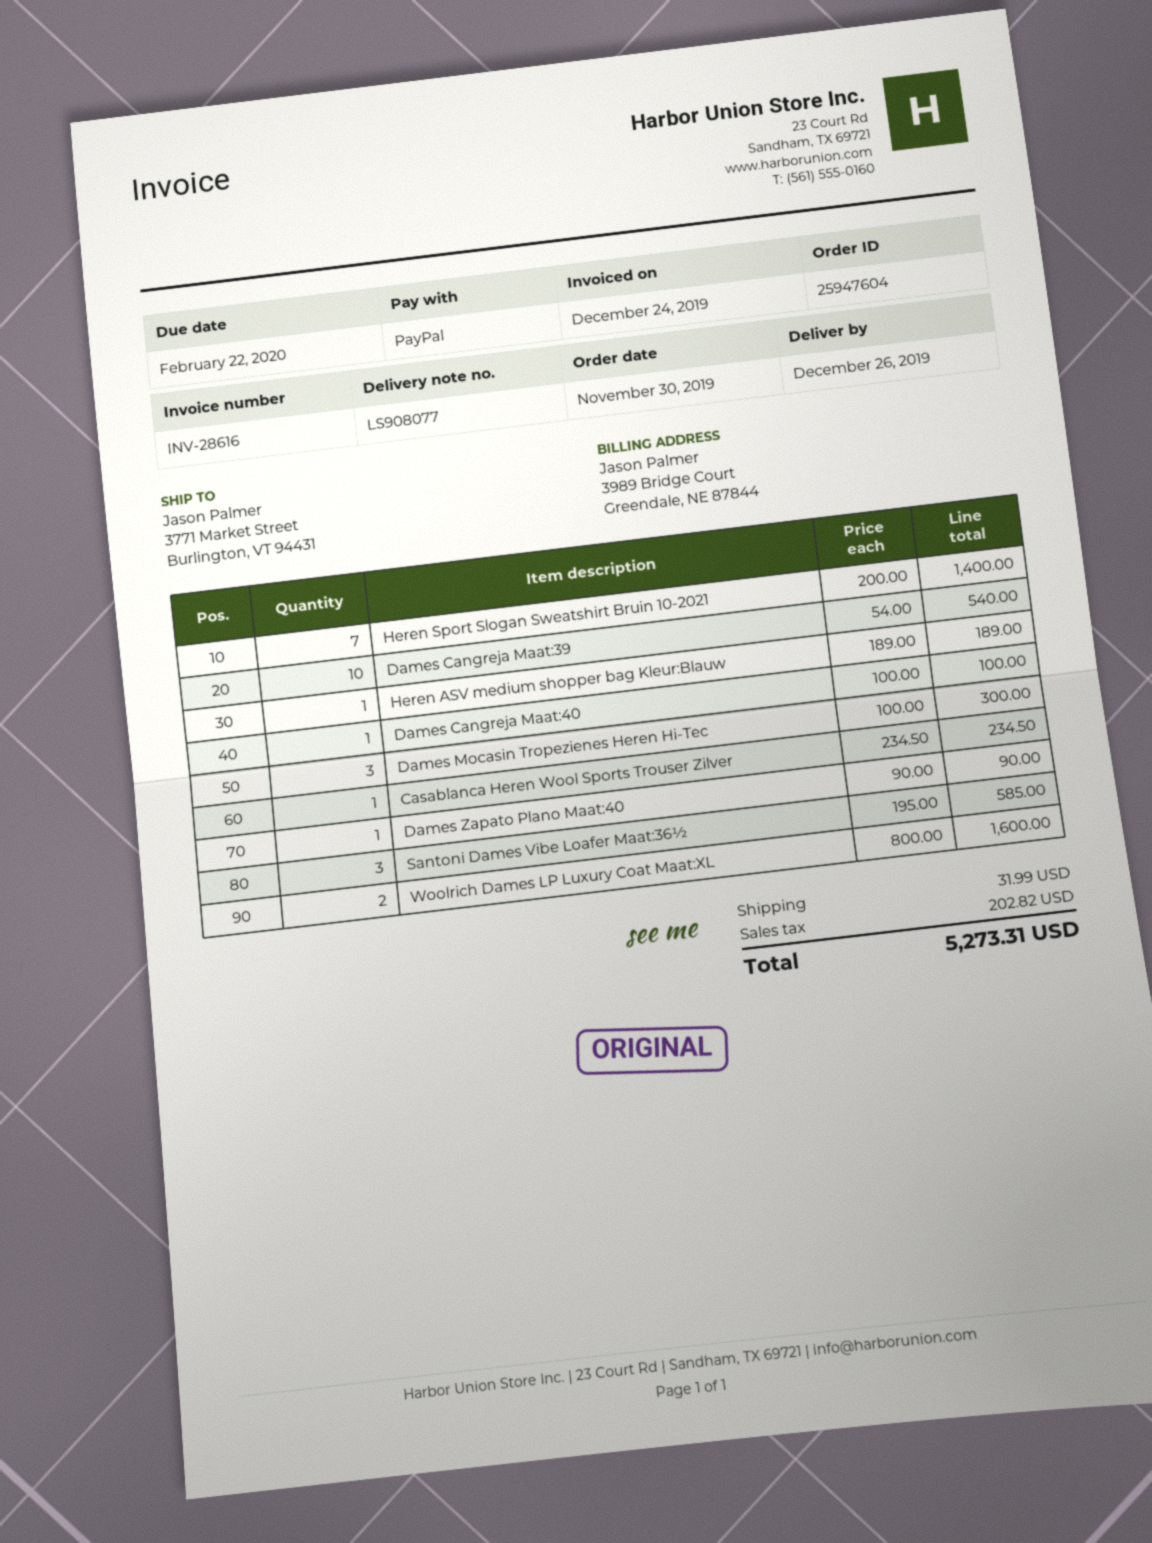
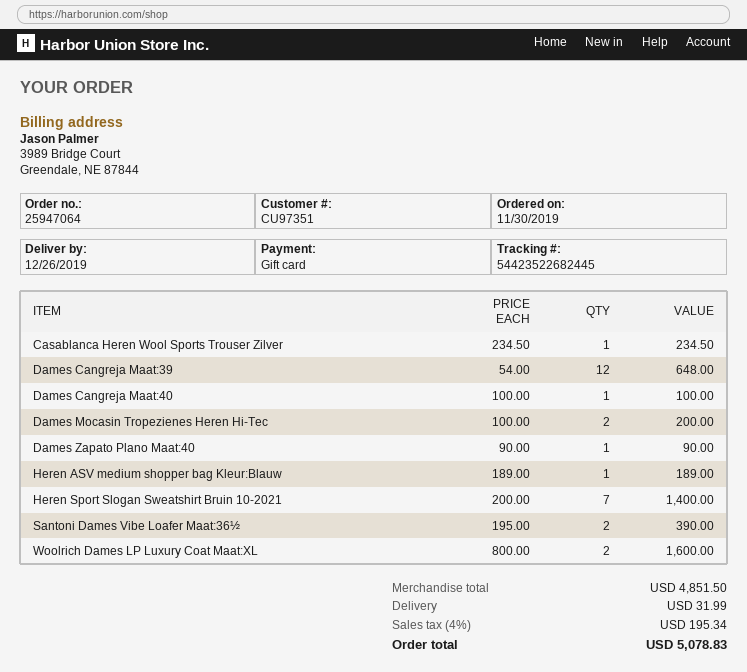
order number: 25947604 -> 25947064
payment method: PayPal -> gift card
Dames Cangreja Maat:39: 10 x 54.00 = 540.00 -> 12 x 54.00 = 648.00
Dames Mocasin Tropezienes Heren Hi-Tec: 3 x 100.00 = 300.00 -> 2 x 100.00 = 200.00
Santoni Dames Vibe Loafer Maat:36½: 3 x 195.00 = 585.00 -> 2 x 195.00 = 390.00
tax: 202.82 -> 195.34
total: 5273.31 -> 5078.83

